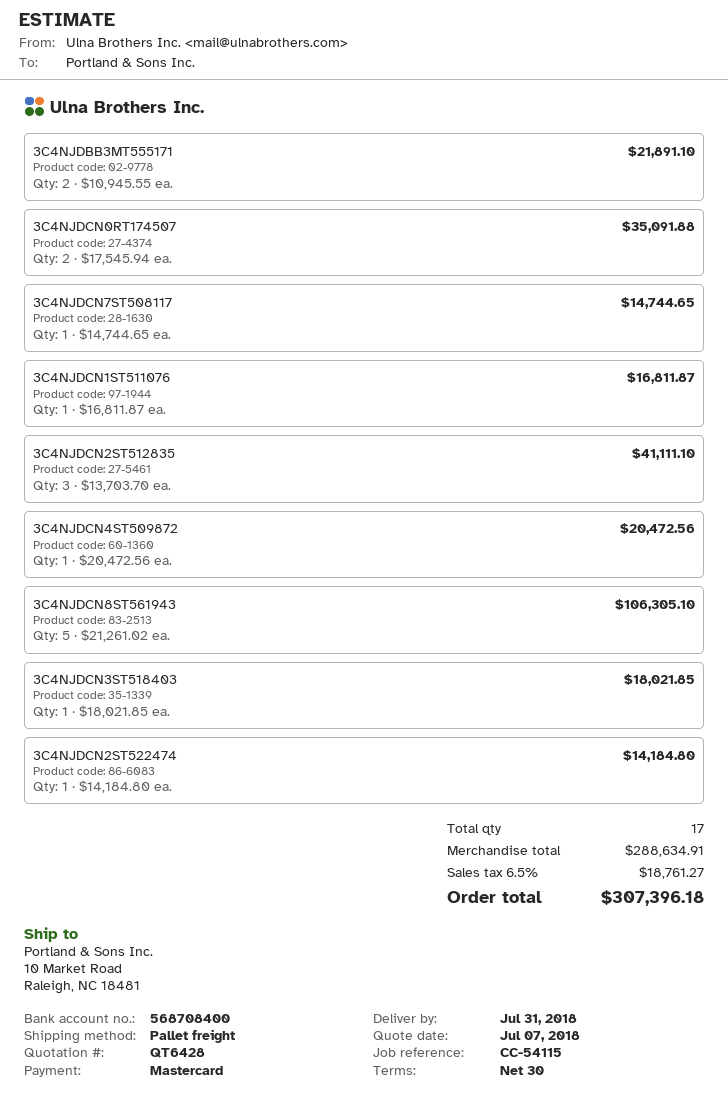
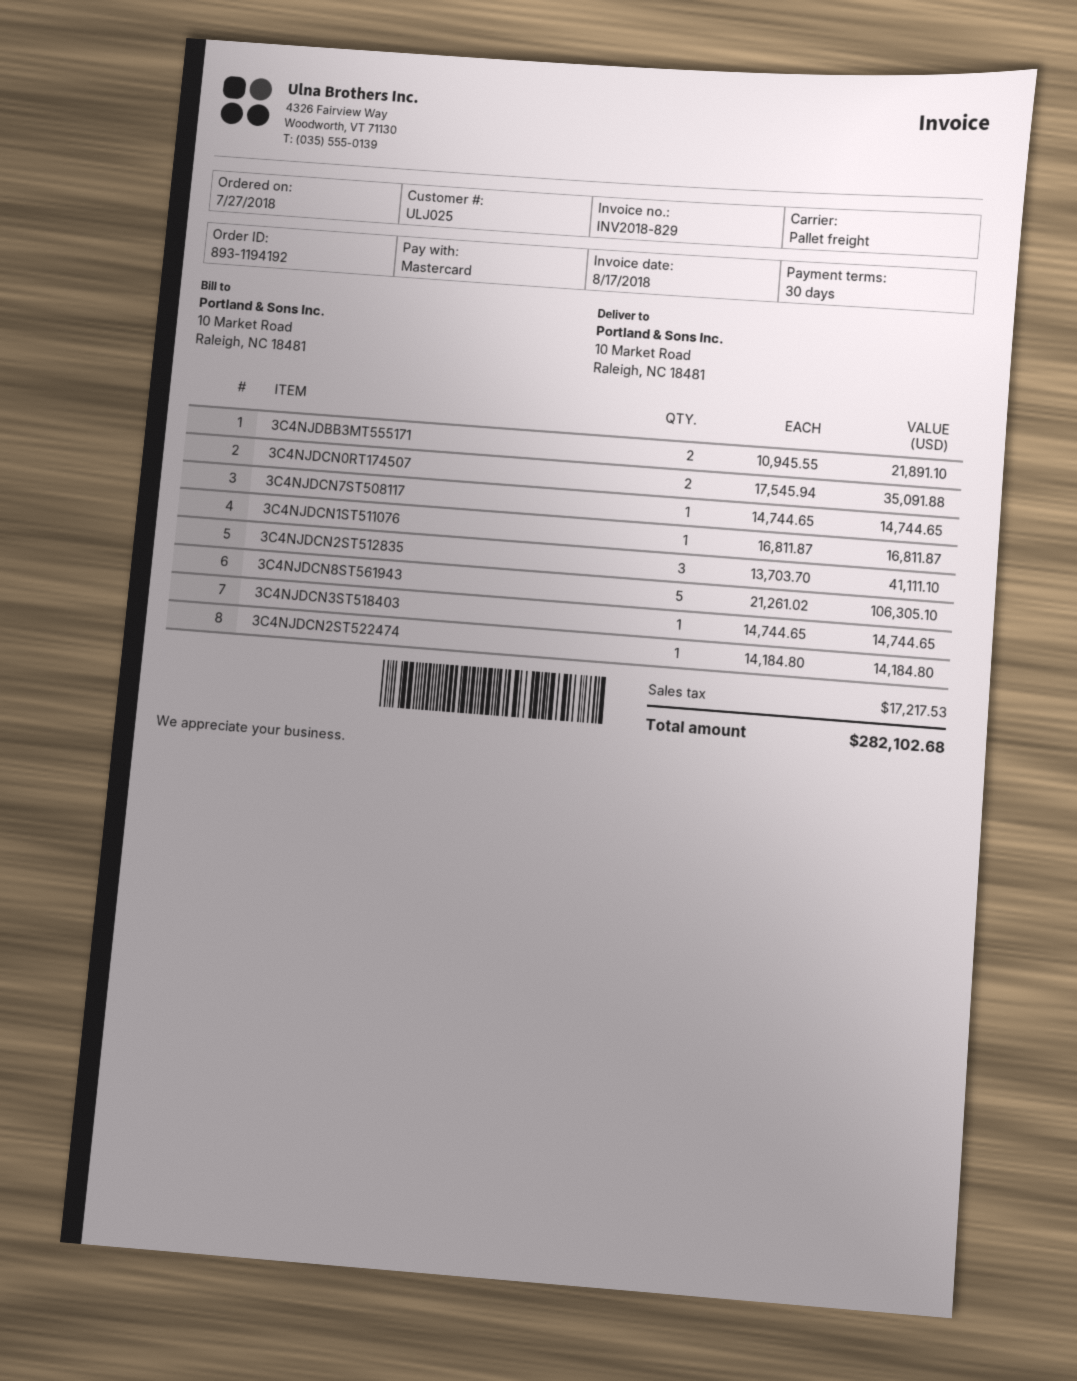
3C4NJDCN4ST509872: 1 x 20472.56 = 20472.56 -> none
3C4NJDCN3ST518403: 1 x 18021.85 = 18021.85 -> 1 x 14744.65 = 14744.65
tax: 18761.27 -> 17217.53
total: 307396.18 -> 282102.68

